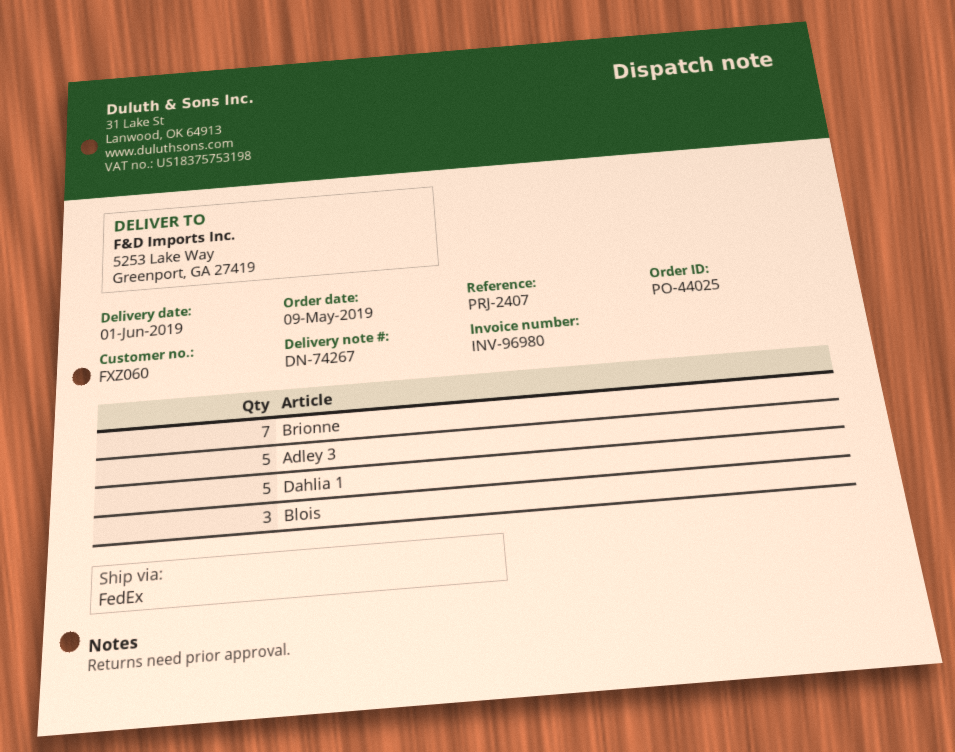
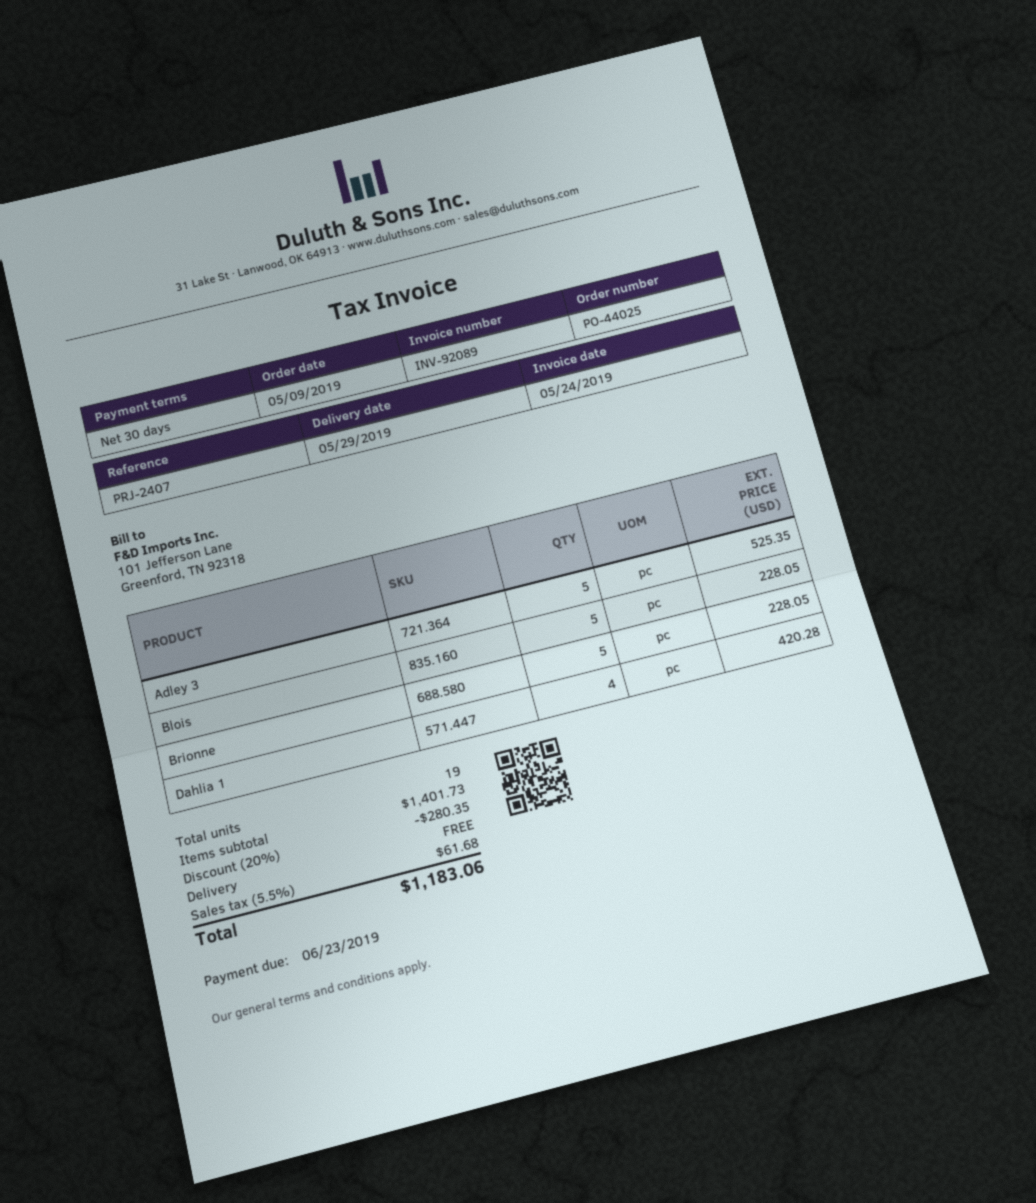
delivery date: 2019-06-01 -> 2019-05-29
invoice number: INV-96980 -> INV-92089
Brionne: 7 -> 5
Dahlia 1: 5 -> 4
Blois: 3 -> 5

